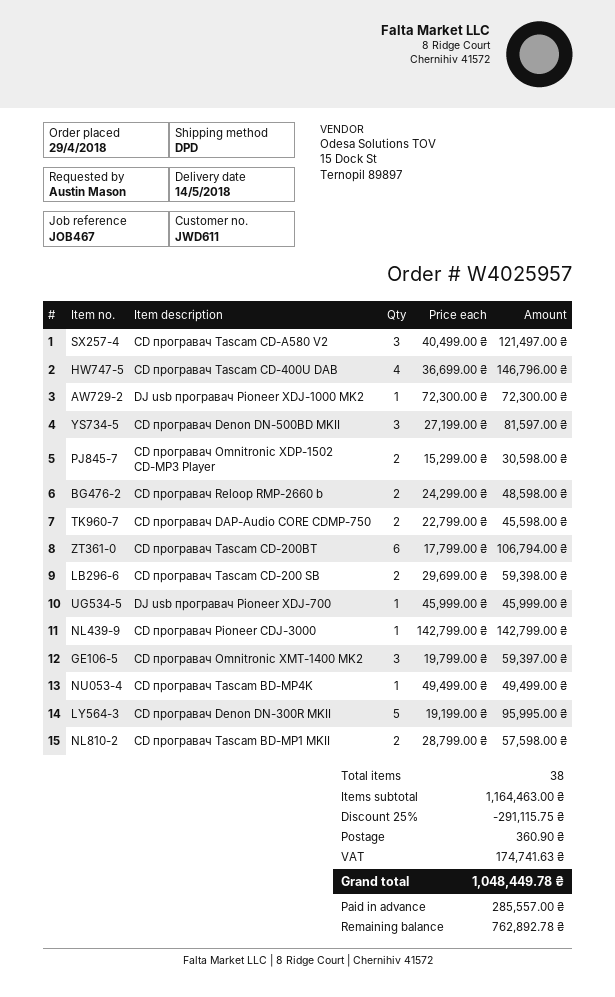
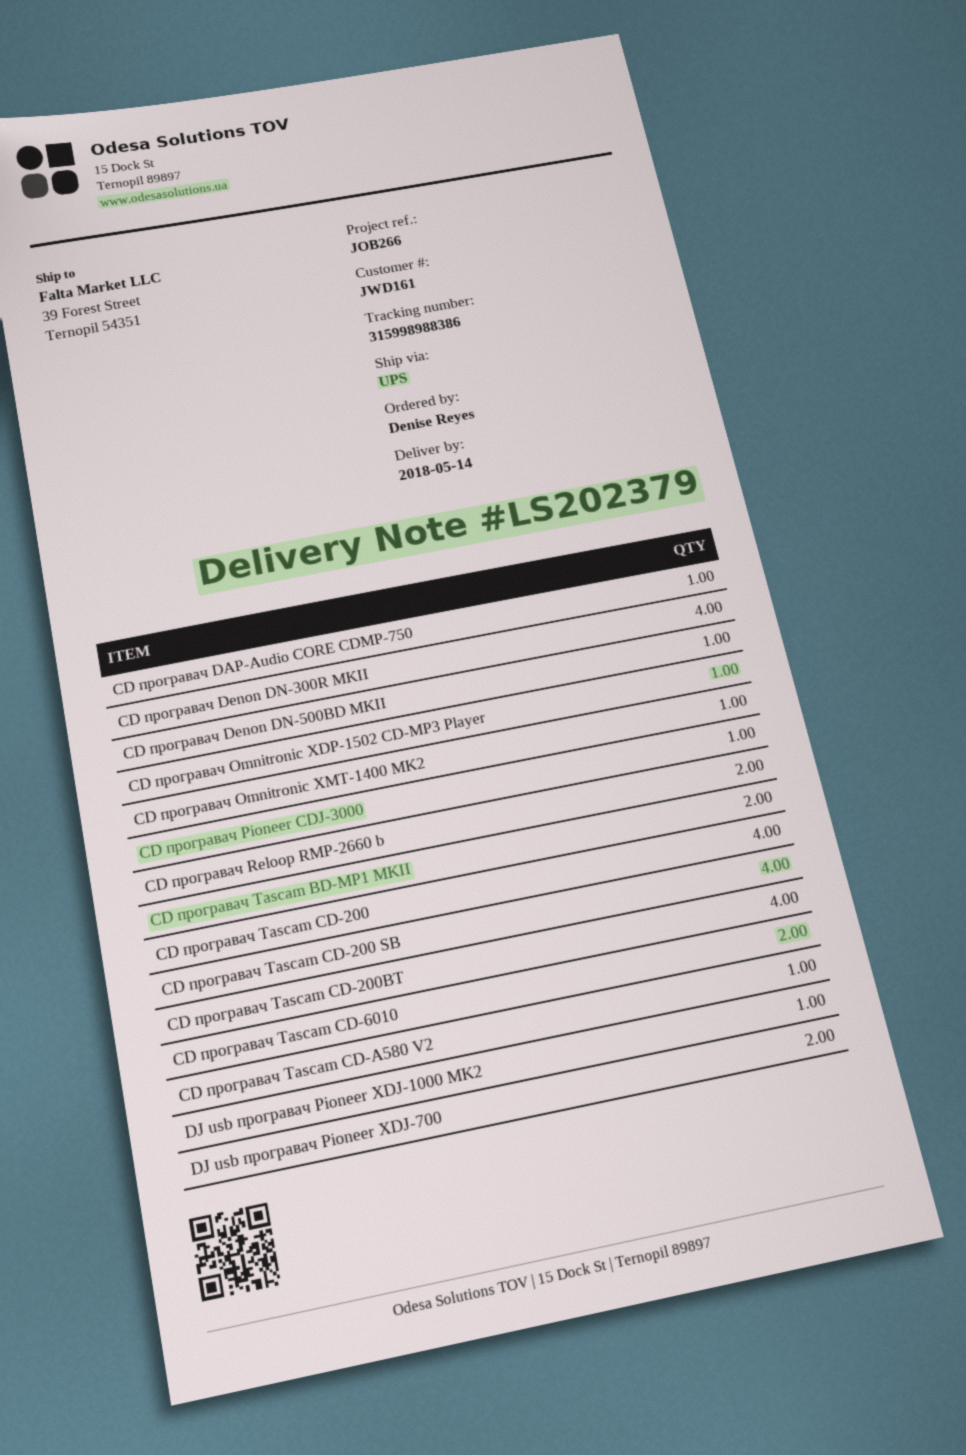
customer number: JWD611 -> JWD161
reference: JOB467 -> JOB266
ordered by: Austin Mason -> Denise Reyes
shipping method: DPD -> UPS
CD програвач Tascam CD-A580 V2: 3 -> 1
CD програвач Tascam CD-400U DAB: 4 -> none
CD програвач Denon DN-500BD MKII: 3 -> 1
CD програвач Omnitronic XDP-1502 CD-MP3 Player: 2 -> 1
CD програвач DAP-Audio CORE CDMP-750: 2 -> 1
CD програвач Tascam CD-200BT: 6 -> 4
CD програвач Tascam CD-200 SB: 2 -> 4
DJ usb програвач Pioneer XDJ-700: 1 -> 2
CD програвач Omnitronic XMT-1400 MK2: 3 -> 1
CD програвач Tascam BD-MP4K: 1 -> none
CD програвач Denon DN-300R MKII: 5 -> 4
CD програвач Tascam CD-200: none -> 4
CD програвач Tascam CD-6010: none -> 2

